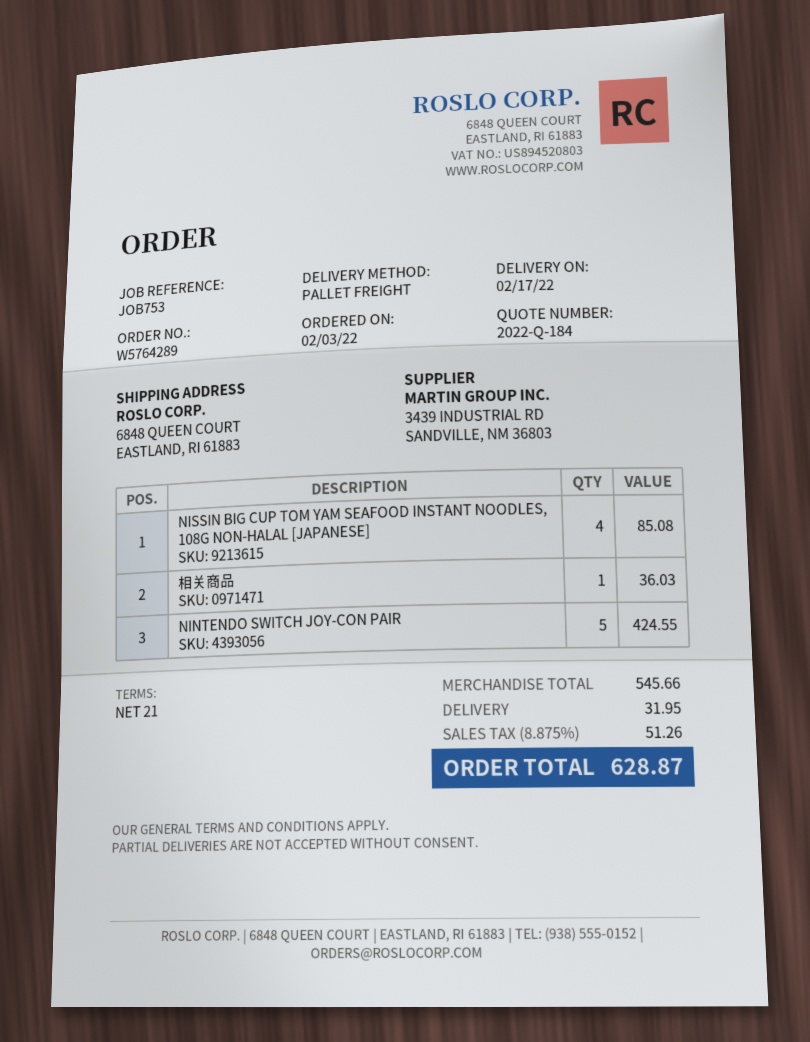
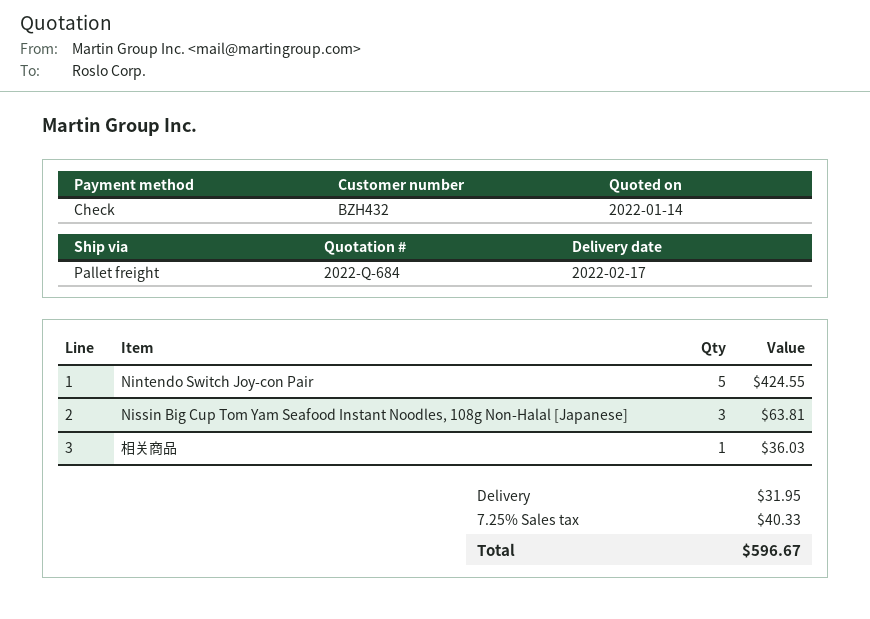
quote number: 2022-Q-184 -> 2022-Q-684
NISSIN BIG CUP TOM YAM SEAFOOD INSTANT NOODLES, 108G NON-HALAL [JAPANESE]: 4 for 85.08 -> 3 for 63.81
tax: 8.875% = 51.26 -> 7.25% = 40.33
total: 628.87 -> 596.67

